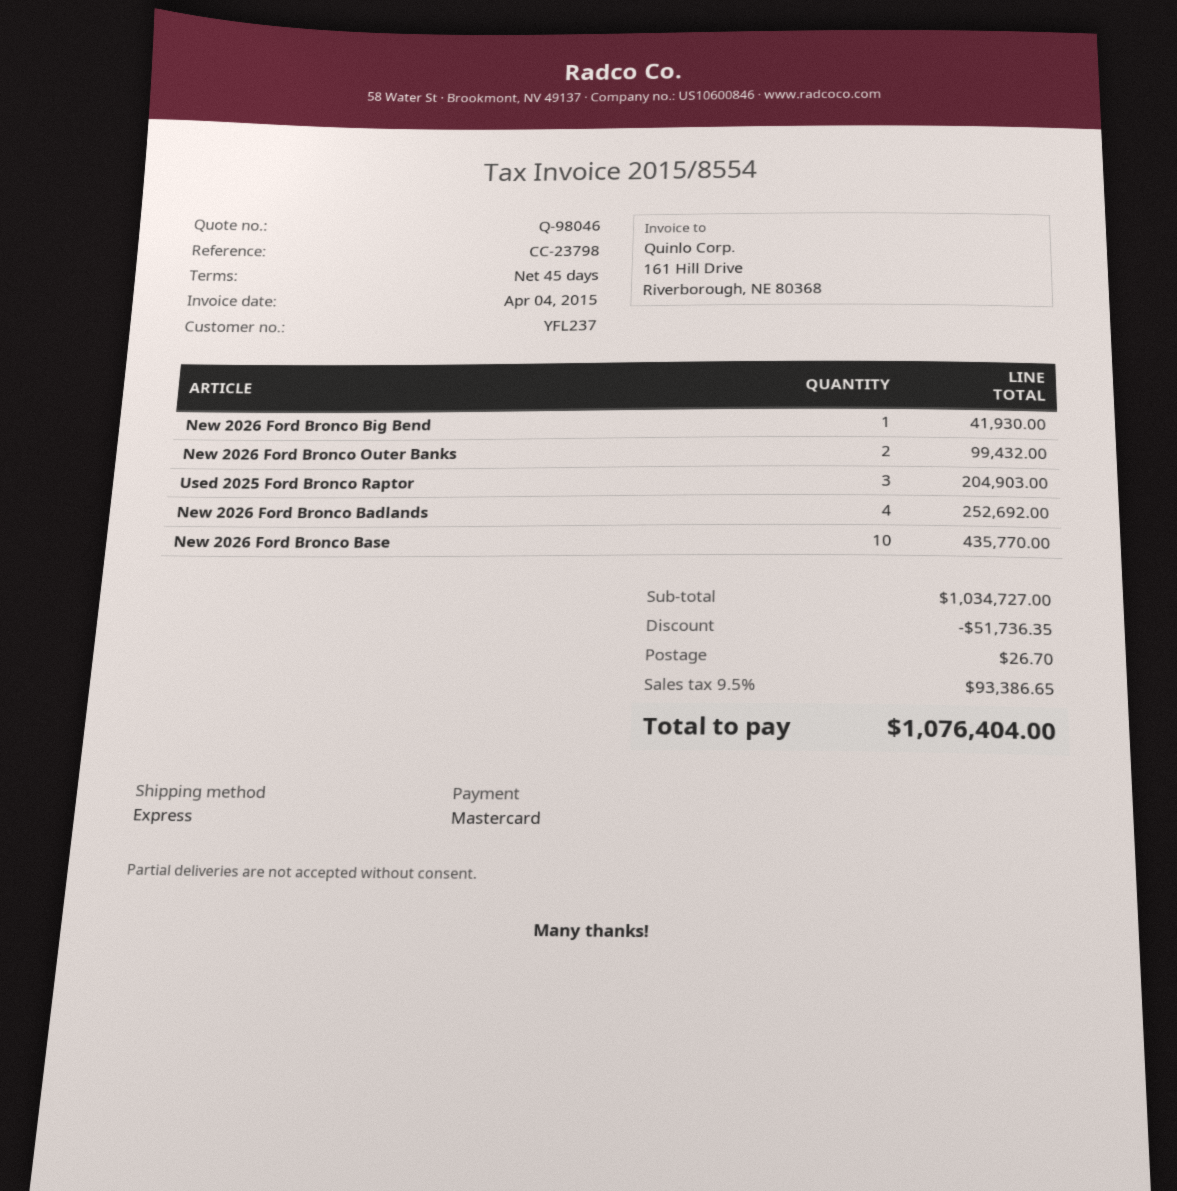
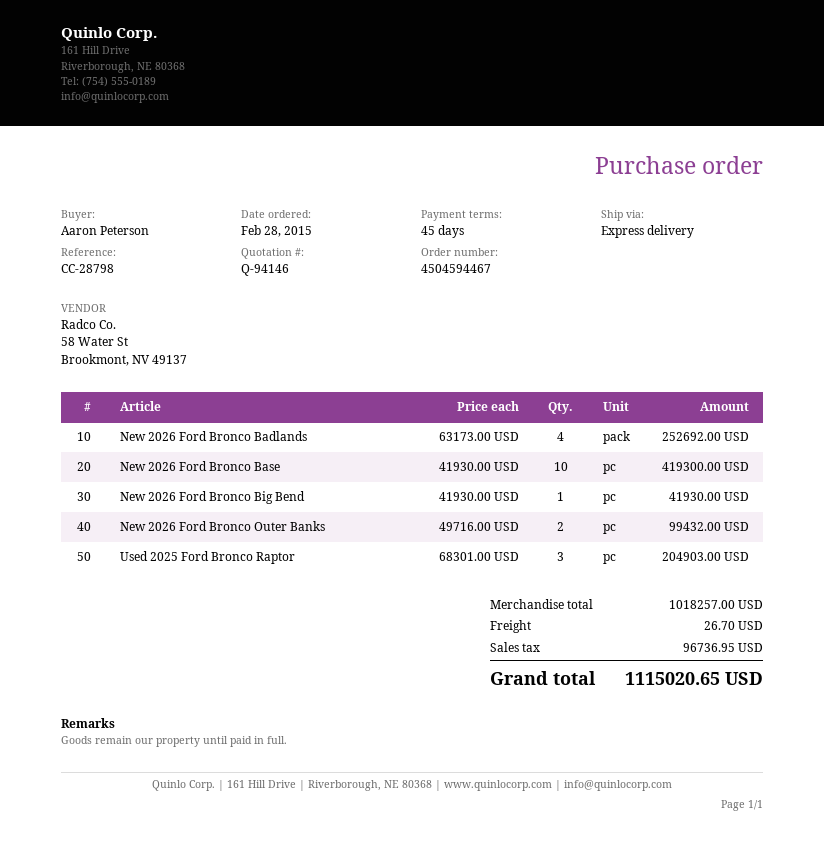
quote number: Q-98046 -> Q-94146
reference: CC-23798 -> CC-28798
New 2026 Ford Bronco Base: 10 for 435770.00 -> 10 for 419300.00
subtotal: 1034727.00 -> 1018257.00
discount: 51736.35 -> none
tax: 93386.65 -> 96736.95
total: 1076404.00 -> 1115020.65

